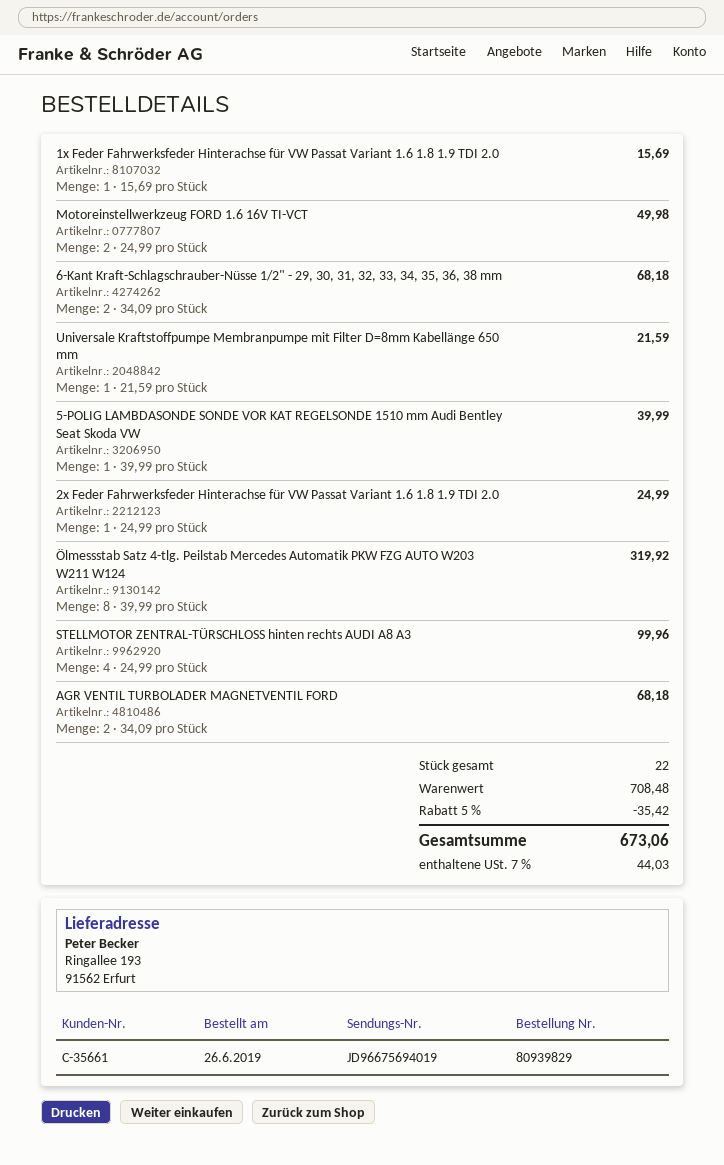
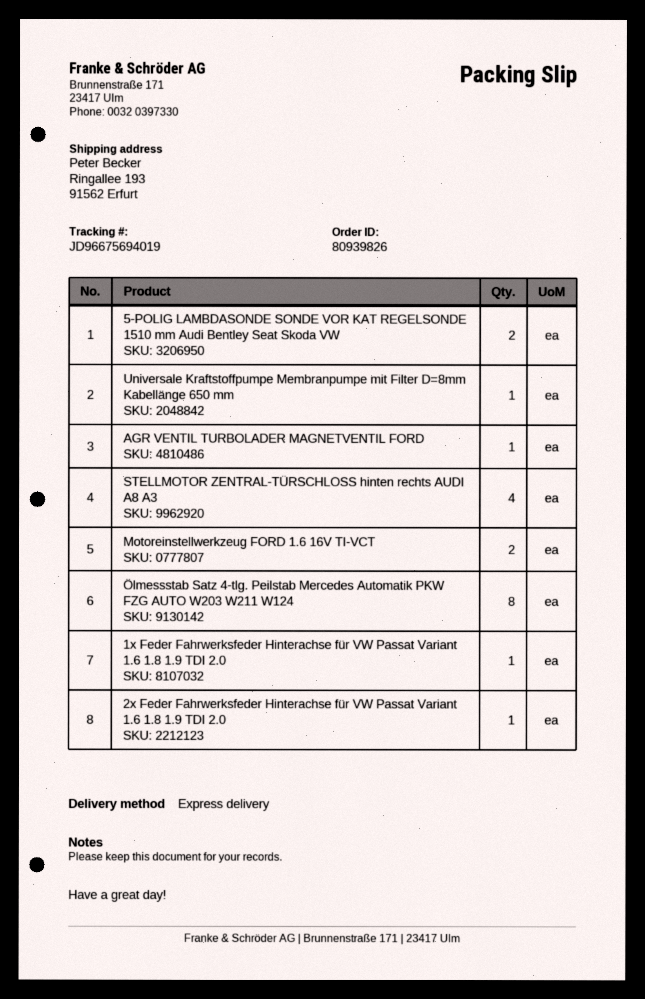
order number: 80939829 -> 80939826
6-Kant Kraft-Schlagschrauber-Nüsse 1/2" - 29, 30, 31, 32, 33, 34, 35, 36, 38 mm: 2 -> none
5-POLIG LAMBDASONDE SONDE VOR KAT REGELSONDE 1510 mm Audi Bentley Seat Skoda VW: 1 -> 2
AGR VENTIL TURBOLADER MAGNETVENTIL FORD: 2 -> 1

